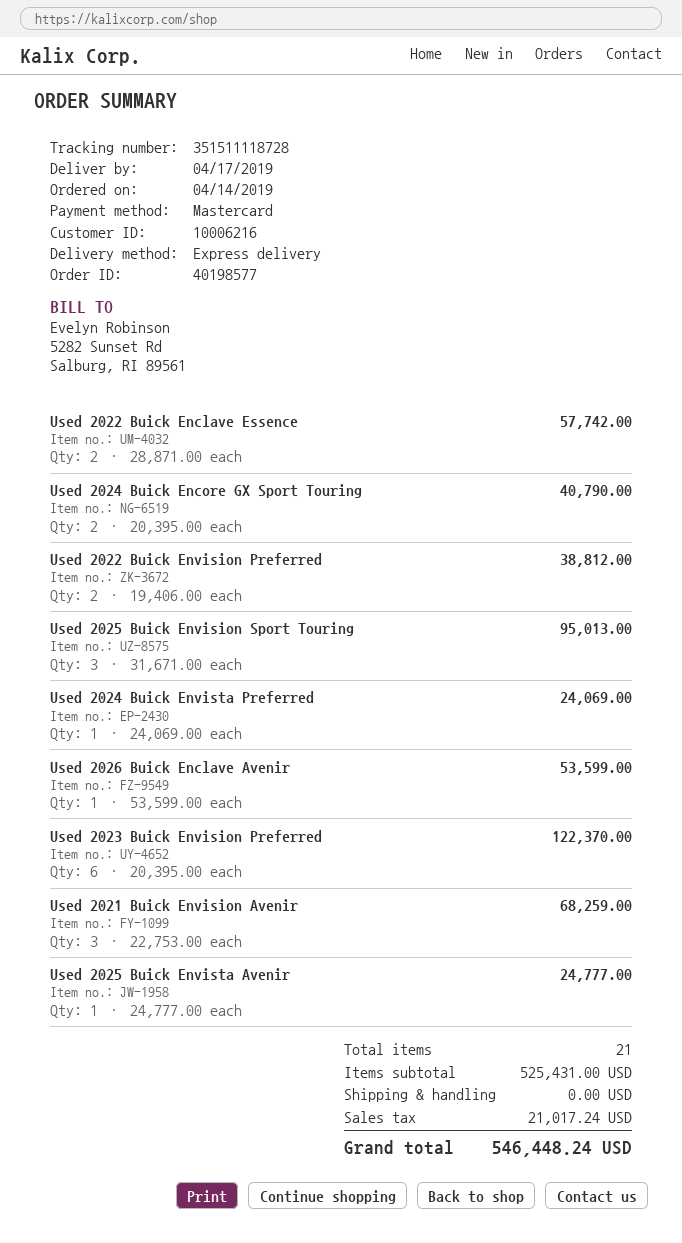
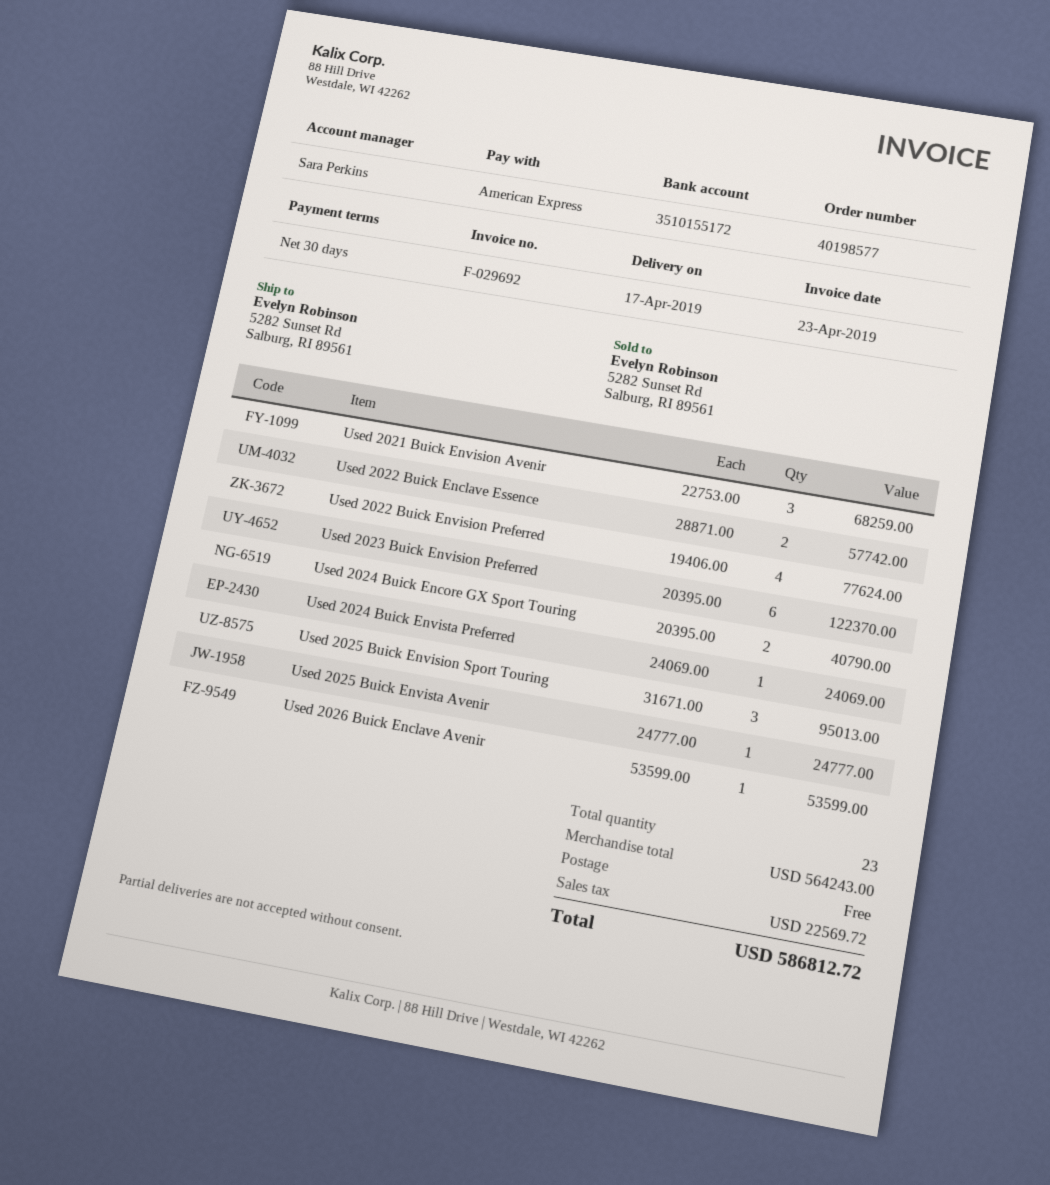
payment method: Mastercard -> American Express
Used 2022 Buick Envision Preferred: 2 x 19406.00 = 38812.00 -> 4 x 19406.00 = 77624.00
total quantity: 21 -> 23
subtotal: 525431.00 -> 564243.00
tax: 21017.24 -> 22569.72
total: 546448.24 -> 586812.72

